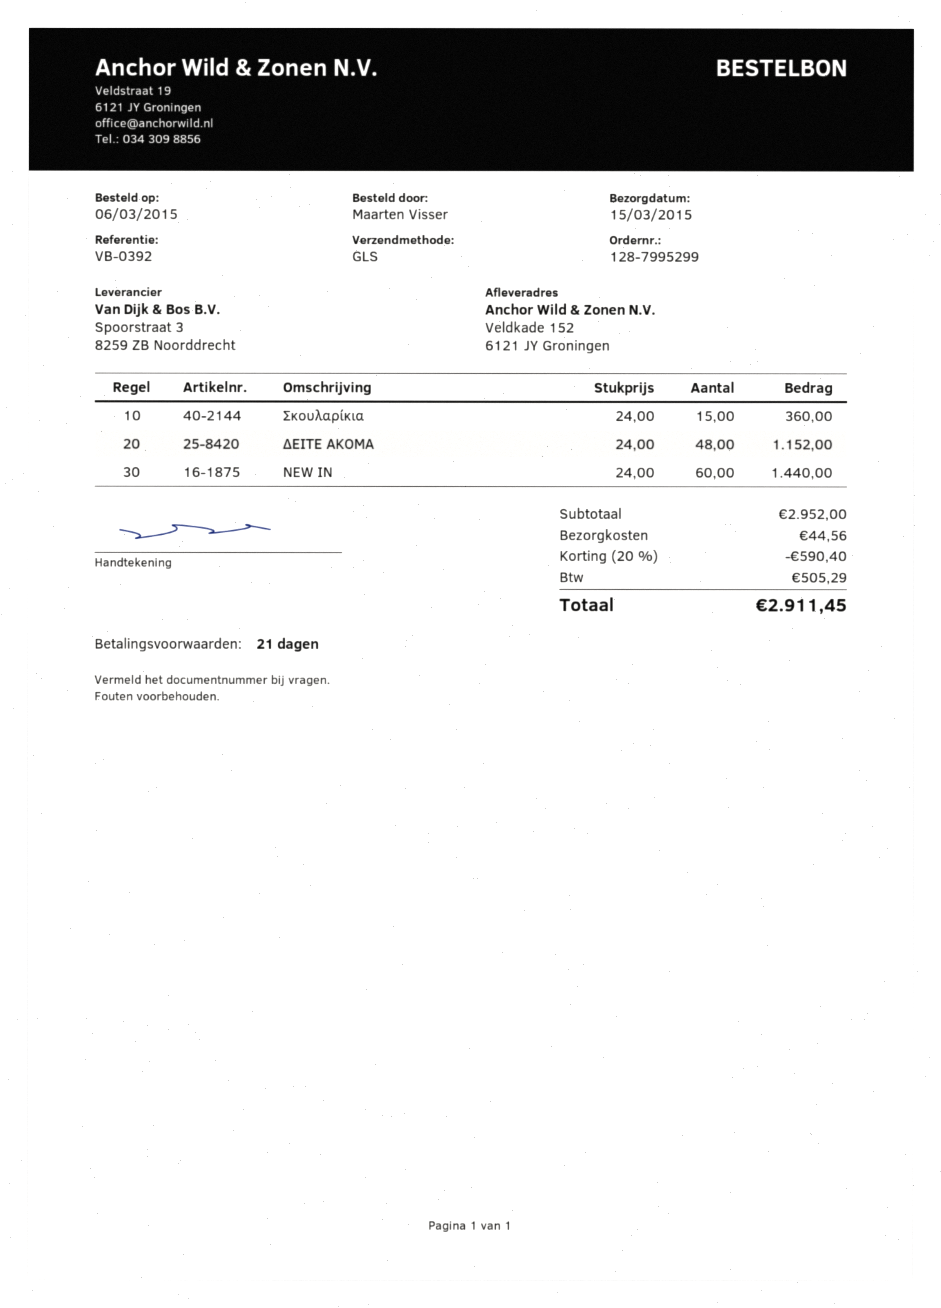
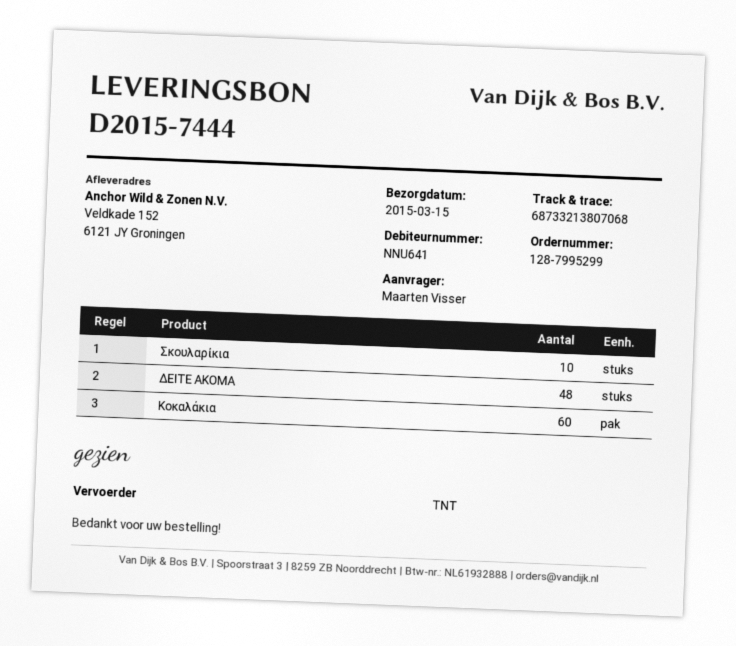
shipping method: GLS -> TNT
Σκουλαρίκια: 15 -> 10
NEW IN: 60 -> none
Κοκαλάκια: none -> 60

